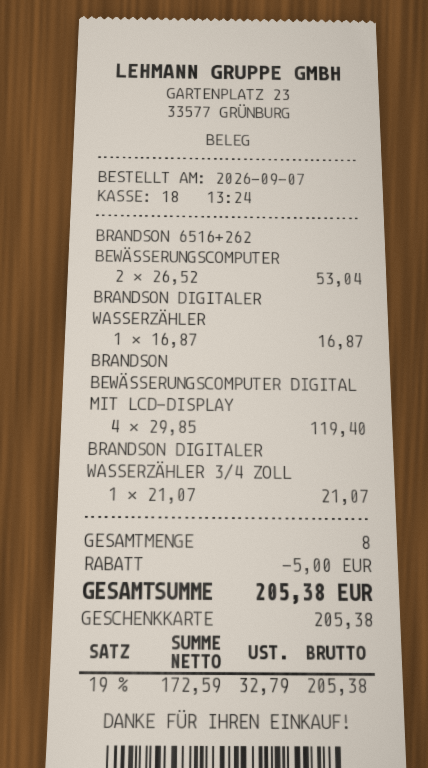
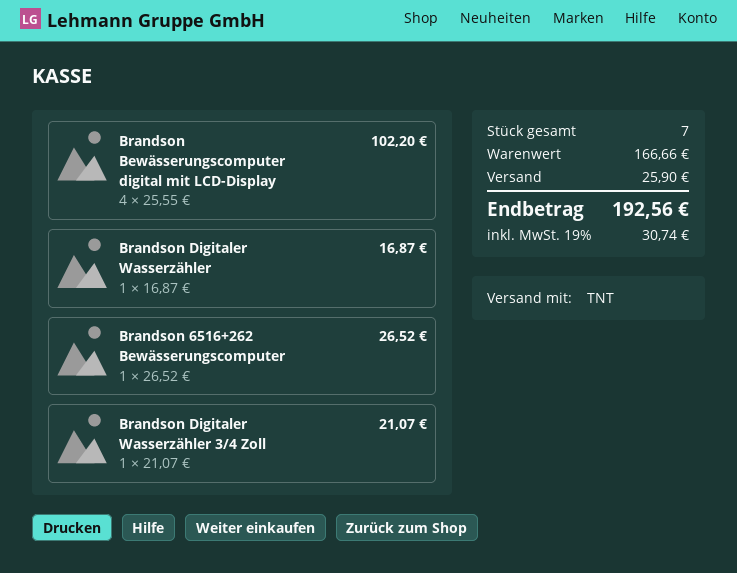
BRANDSON 6516+262 BEWÄSSERUNGSCOMPUTER: 2 x 26.52 = 53.04 -> 1 x 26.52 = 26.52
BRANDSON BEWÄSSERUNGSCOMPUTER DIGITAL MIT LCD-DISPLAY: 4 x 29.85 = 119.40 -> 4 x 25.55 = 102.20
total quantity: 8 -> 7
discount: 5.00 -> none
shipping: none -> 25.90
tax: 19% = 32.79 -> 19% = 30.74
total: 205.38 -> 192.56

